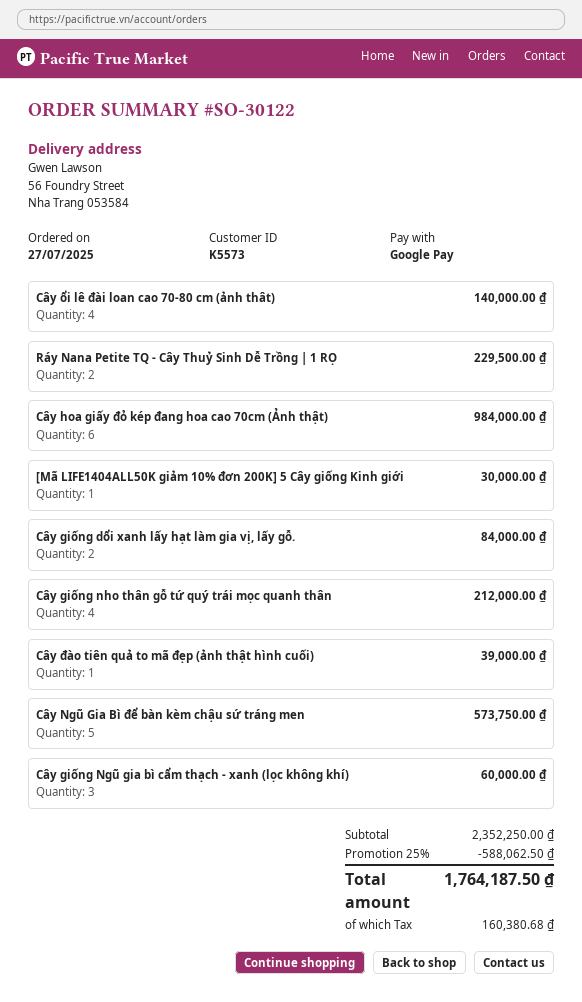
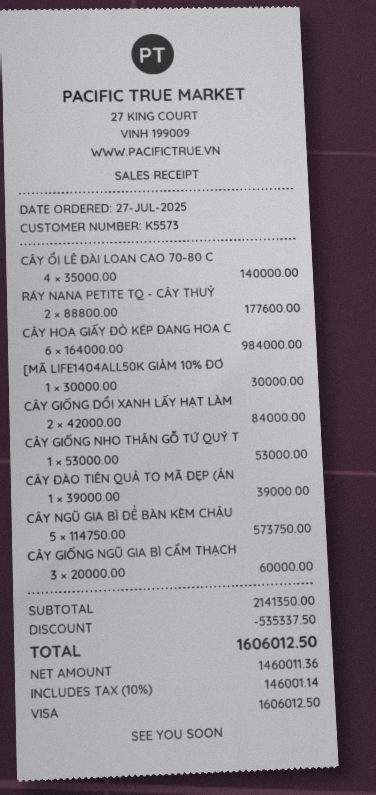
payment method: Google Pay -> Visa
Ráy Nana Petite TQ - Cây Thuỷ Sinh Dễ Trồng | 1 RỌ: 2 for 229500.00 -> 2 for 177600.00
Cây giống nho thân gỗ tứ quý trái mọc quanh thân: 4 for 212000.00 -> 1 for 53000.00
subtotal: 2352250.00 -> 2141350.00
discount: 588062.50 -> 535337.50
tax: 160380.68 -> 146001.14
total: 1764187.50 -> 1606012.50

